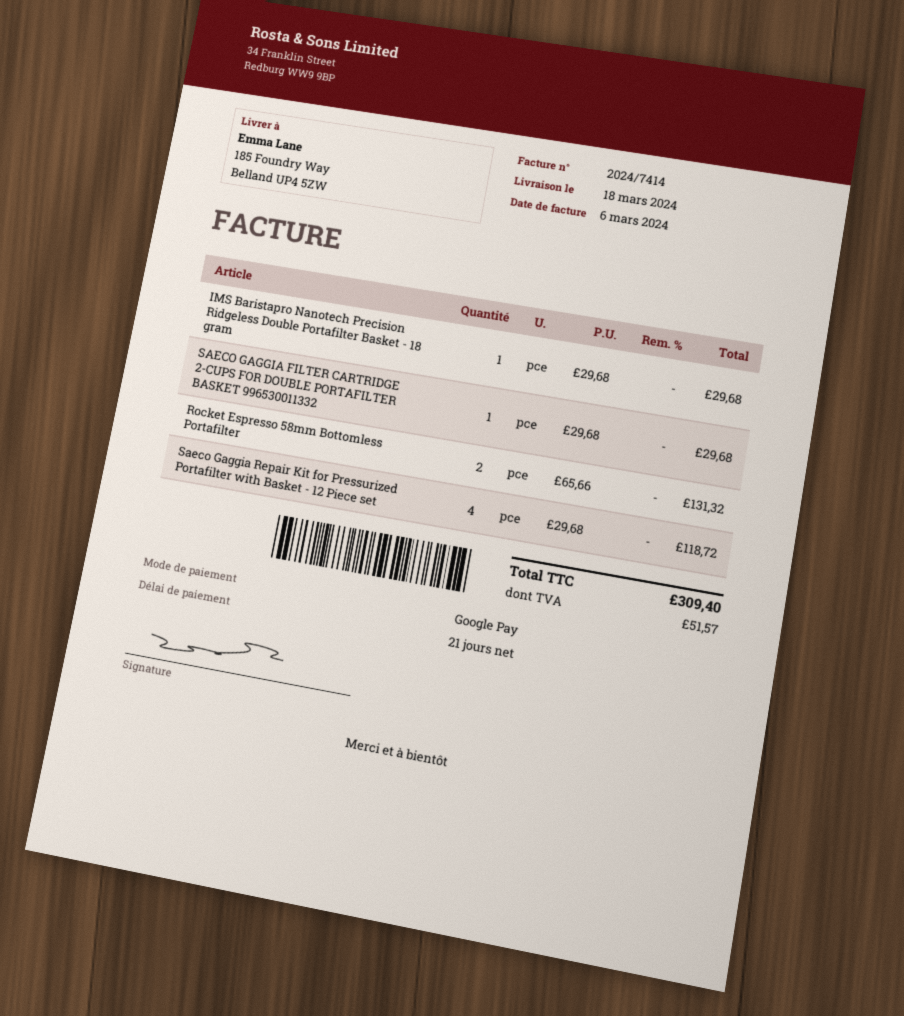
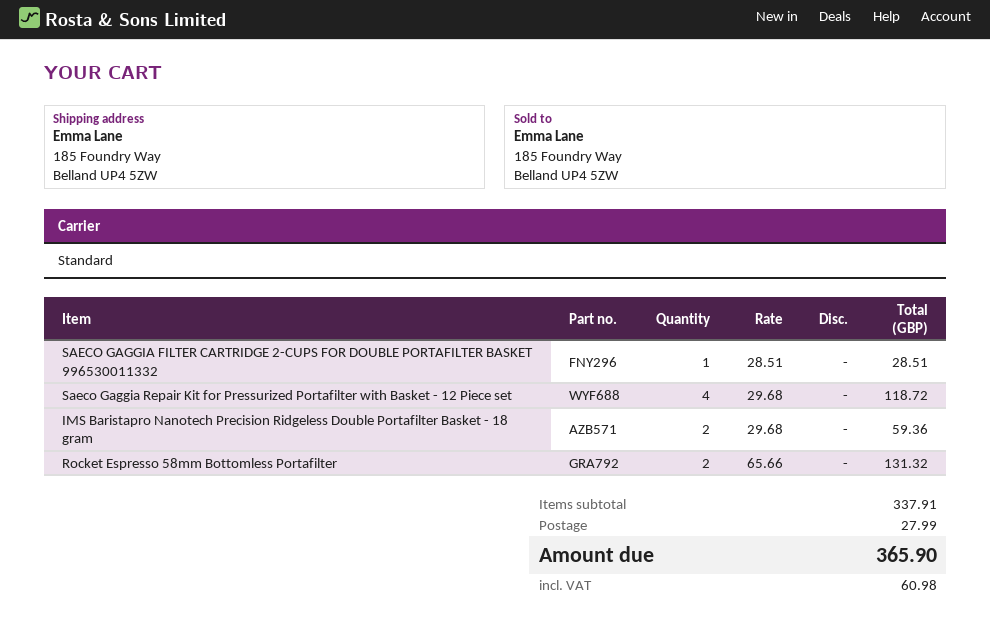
IMS Baristapro Nanotech Precision Ridgeless Double Portafilter Basket - 18 gram: 1 x 29.68 = 29.68 -> 2 x 29.68 = 59.36
SAECO GAGGIA FILTER CARTRIDGE 2-CUPS FOR DOUBLE PORTAFILTER BASKET 996530011332: 1 x 29.68 = 29.68 -> 1 x 28.51 = 28.51
shipping: none -> 27.99
tax: 51.57 -> 60.98
total: 309.40 -> 365.90

